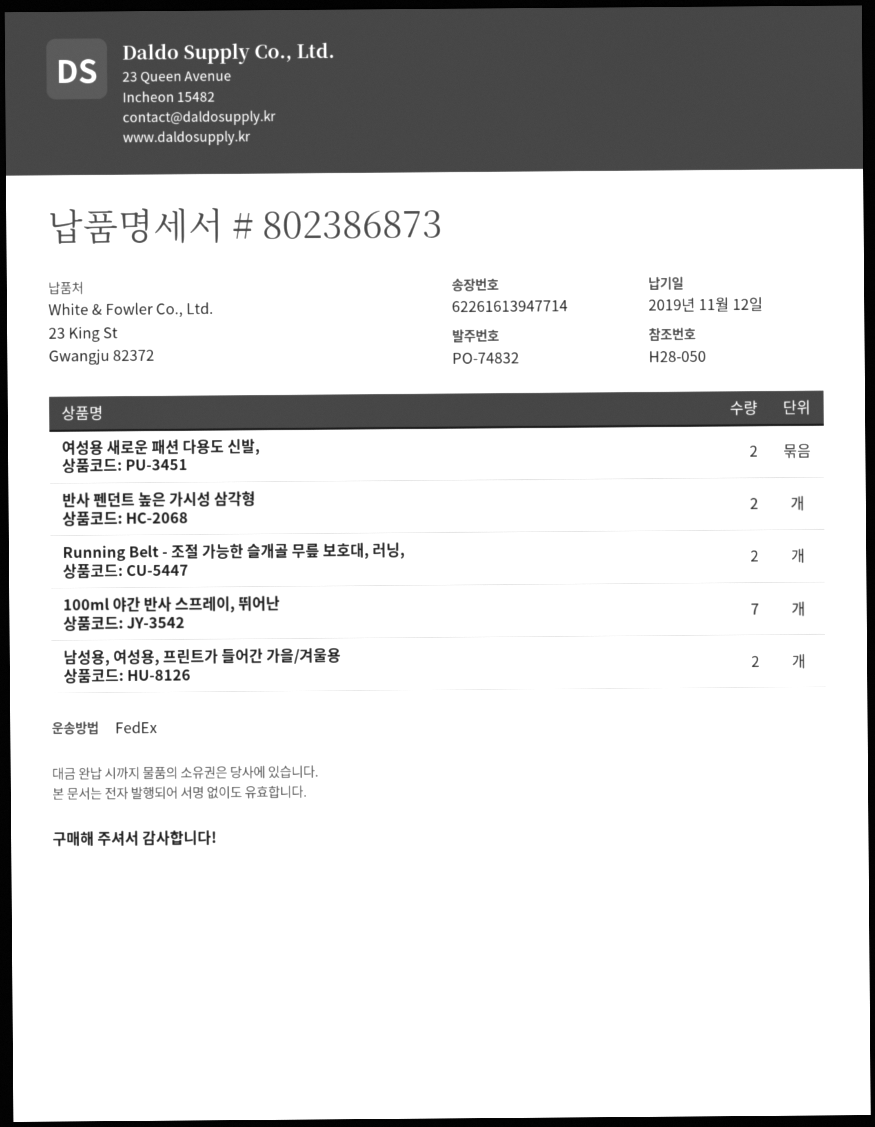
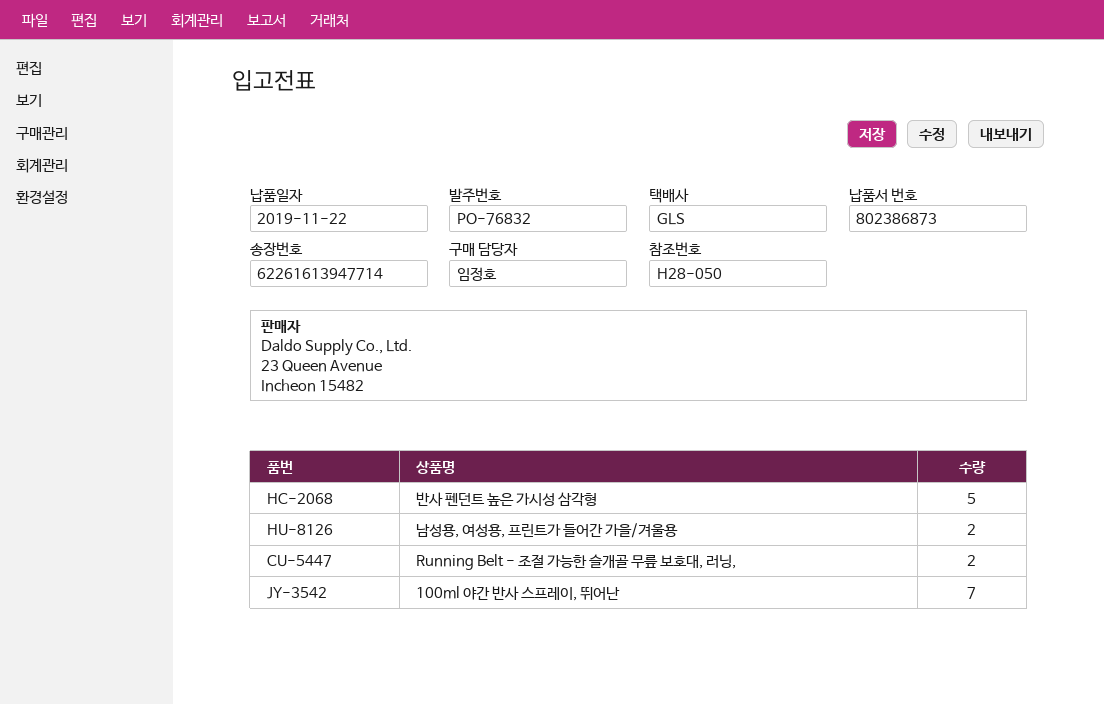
order number: PO-74832 -> PO-76832
delivery date: 2019-11-12 -> 2019-11-22
shipping method: FedEx -> GLS
여성용 새로운 패션 다용도 신발,: 2 -> none
반사 펜던트 높은 가시성 삼각형: 2 -> 5

